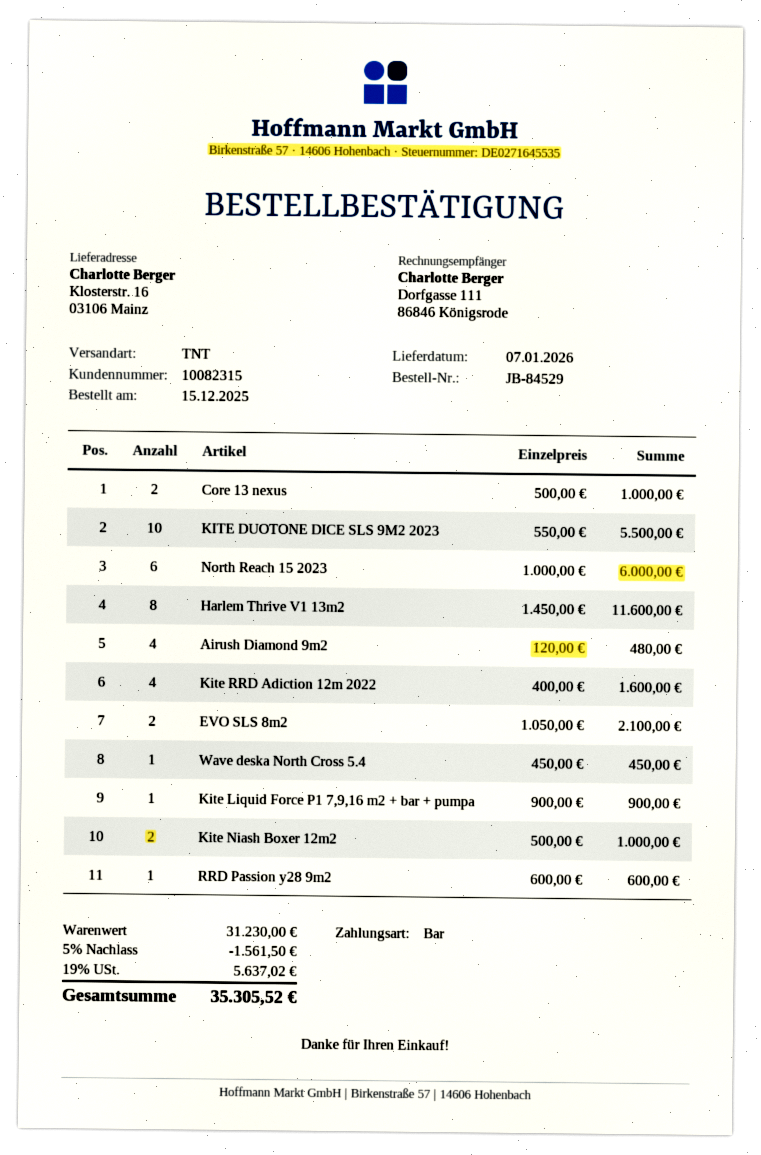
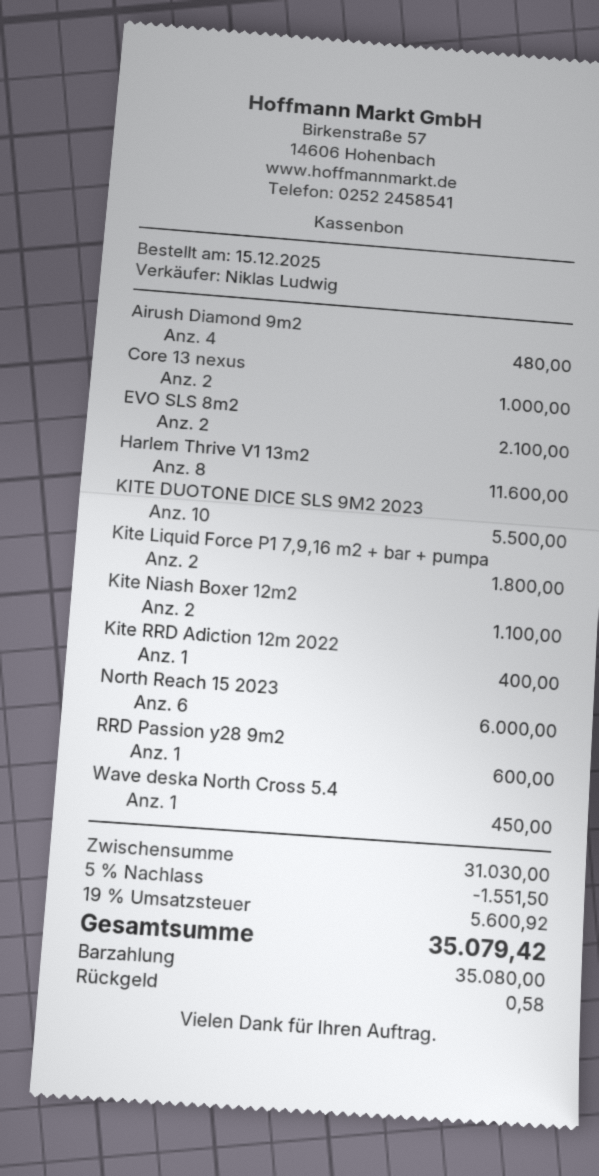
Kite RRD Adiction 12m 2022: 4 for 1600.00 -> 1 for 400.00
Kite Liquid Force P1 7,9,16 m2 + bar + pumpa: 1 for 900.00 -> 2 for 1800.00
Kite Niash Boxer 12m2: 2 for 1000.00 -> 2 for 1100.00
subtotal: 31230.00 -> 31030.00
discount: 5% = 1561.50 -> 5% = 1551.50
tax: 19% = 5637.02 -> 19% = 5600.92
total: 35305.52 -> 35079.42

